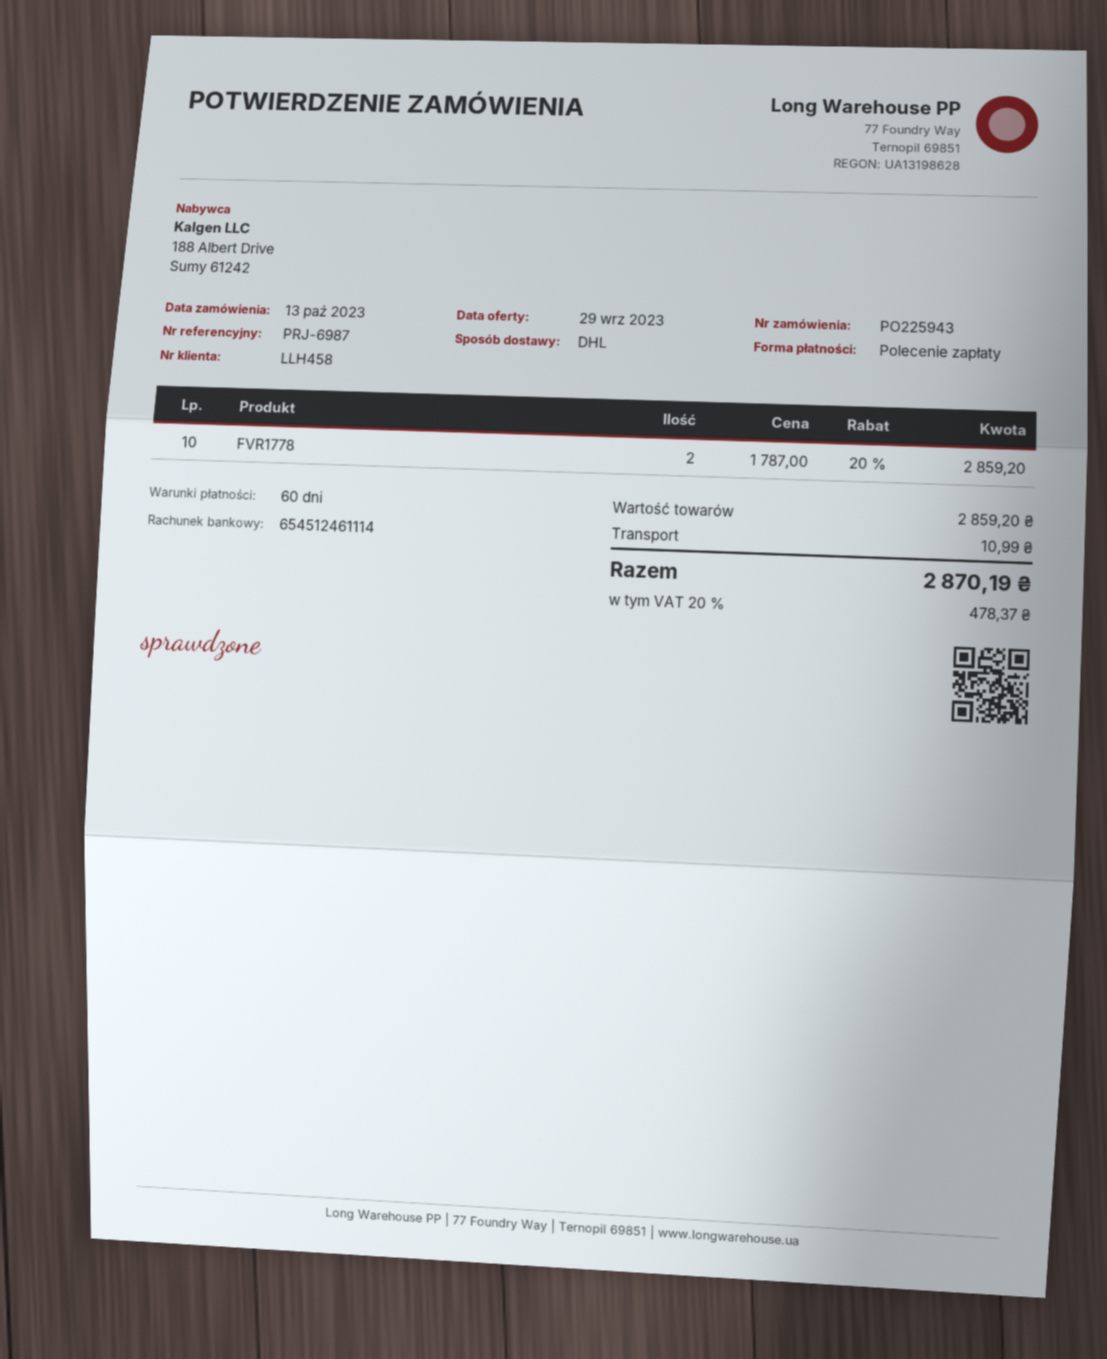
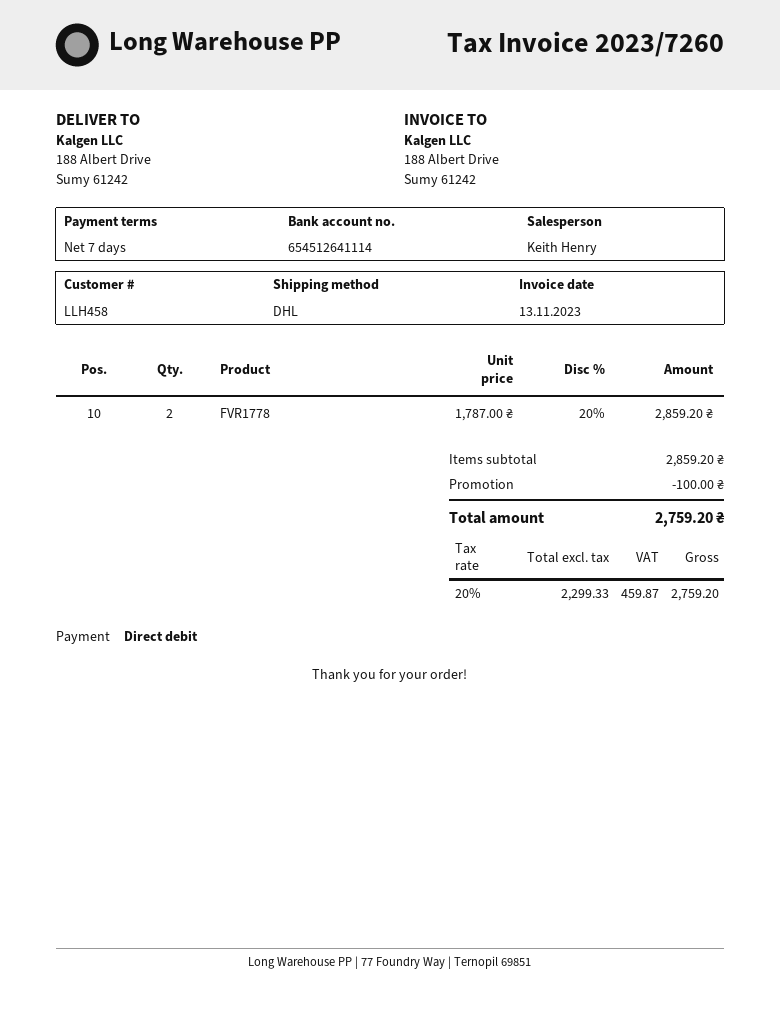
payment terms: 60 days -> 7 days
bank account: 654512461114 -> 654512641114
discount: none -> 100.00
shipping: 10.99 -> none
tax: 20% = 478.37 -> 20% = 459.87
total: 2870.19 -> 2759.20

